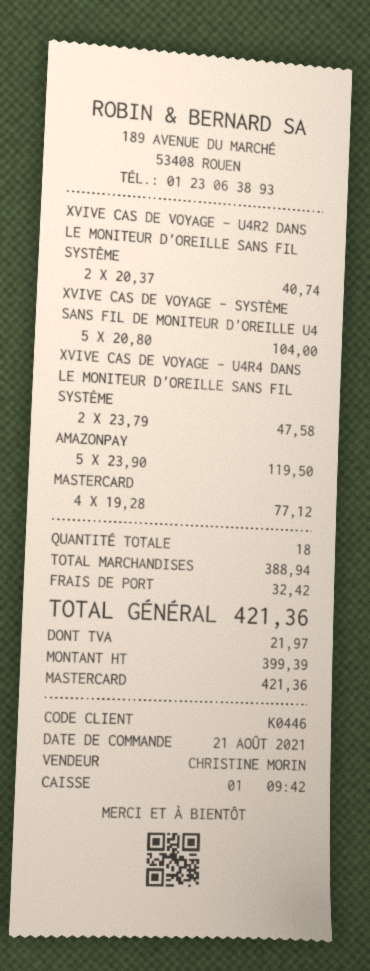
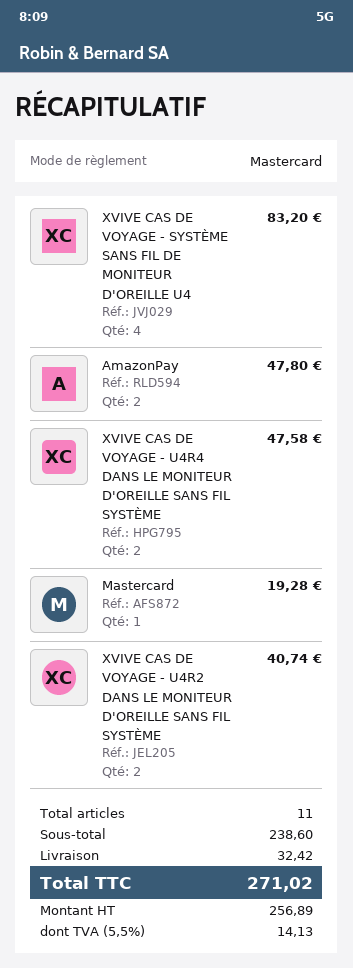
XVIVE CAS DE VOYAGE - SYSTÈME SANS FIL DE MONITEUR D'OREILLE U4: 5 for 104.00 -> 4 for 83.20
AMAZONPAY: 5 for 119.50 -> 2 for 47.80
MASTERCARD: 4 for 77.12 -> 1 for 19.28
total quantity: 18 -> 11
subtotal: 388.94 -> 238.60
net: 399.39 -> 256.89
tax: 21.97 -> 14.13
total: 421.36 -> 271.02

